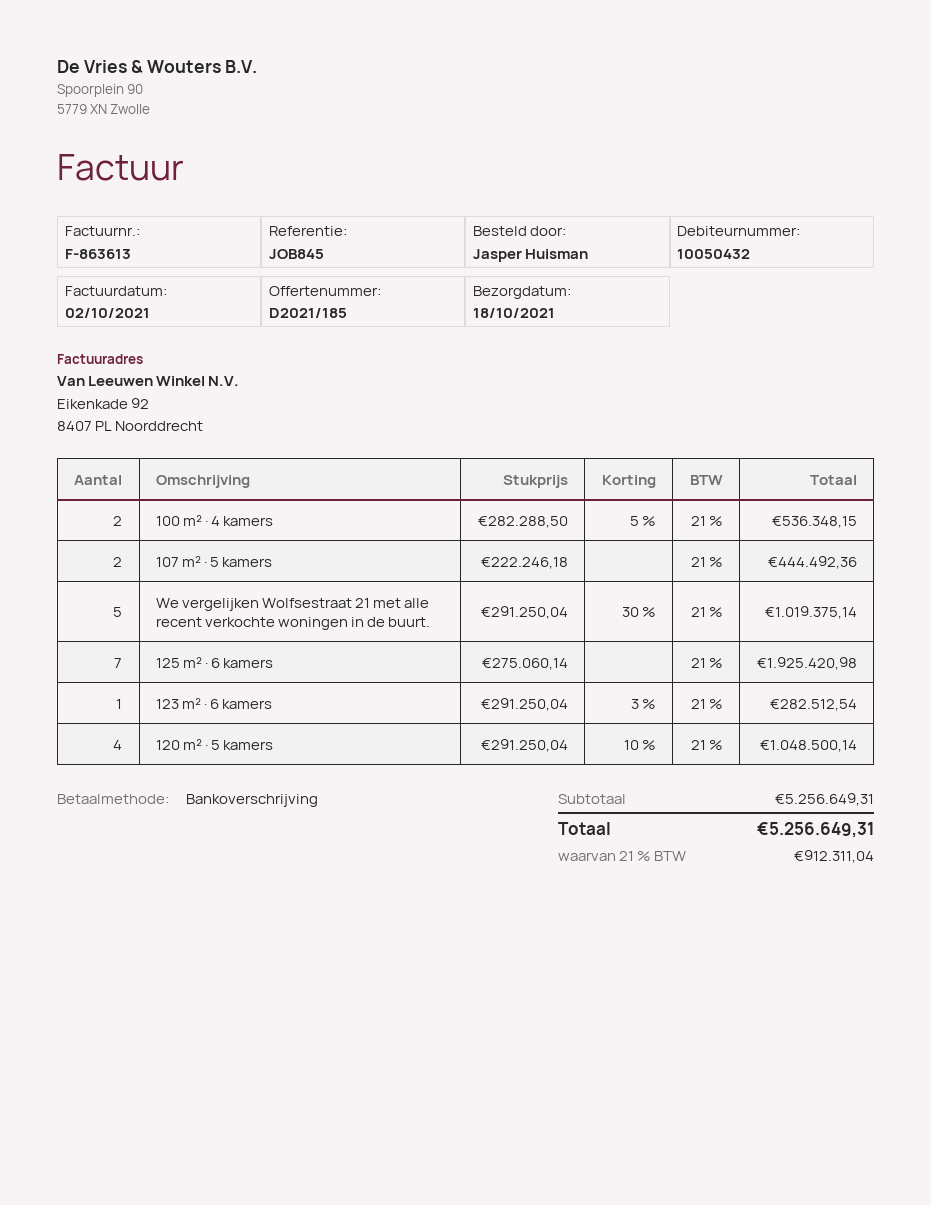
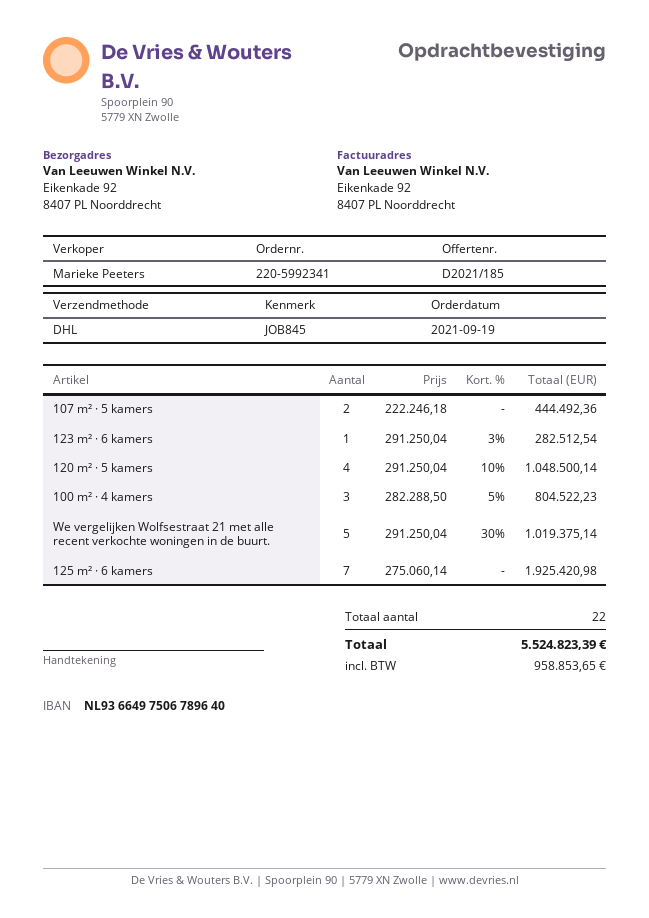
100 m² · 4 kamers: 2 x 282288.50 - 5% = 536348.15 -> 3 x 282288.50 - 5% = 804522.23
tax: 912311.04 -> 958853.65
total: 5256649.31 -> 5524823.39

